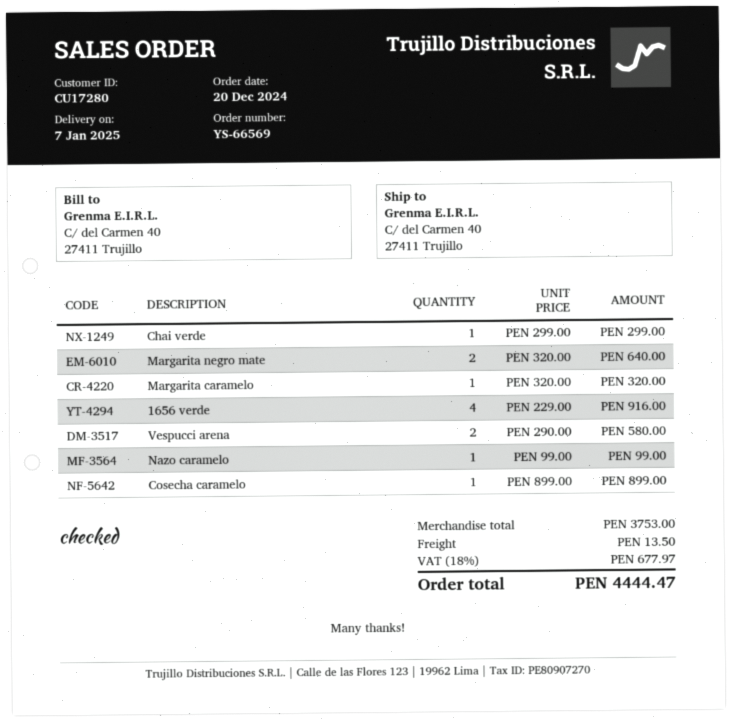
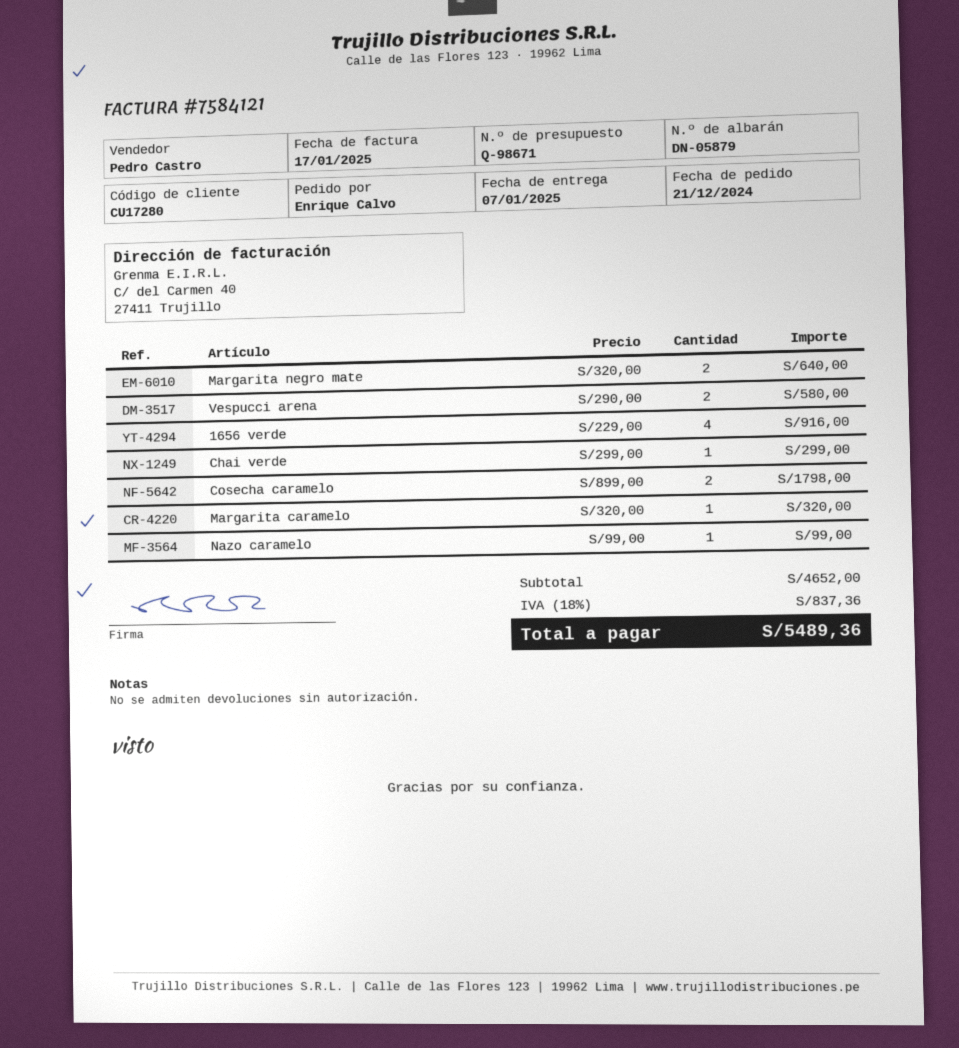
order date: 2024-12-20 -> 2024-12-21
Cosecha caramelo: 1 x 899.00 = 899.00 -> 2 x 899.00 = 1798.00
subtotal: 3753.00 -> 4652.00
shipping: 13.50 -> none
tax: 18% = 677.97 -> 18% = 837.36
total: 4444.47 -> 5489.36

